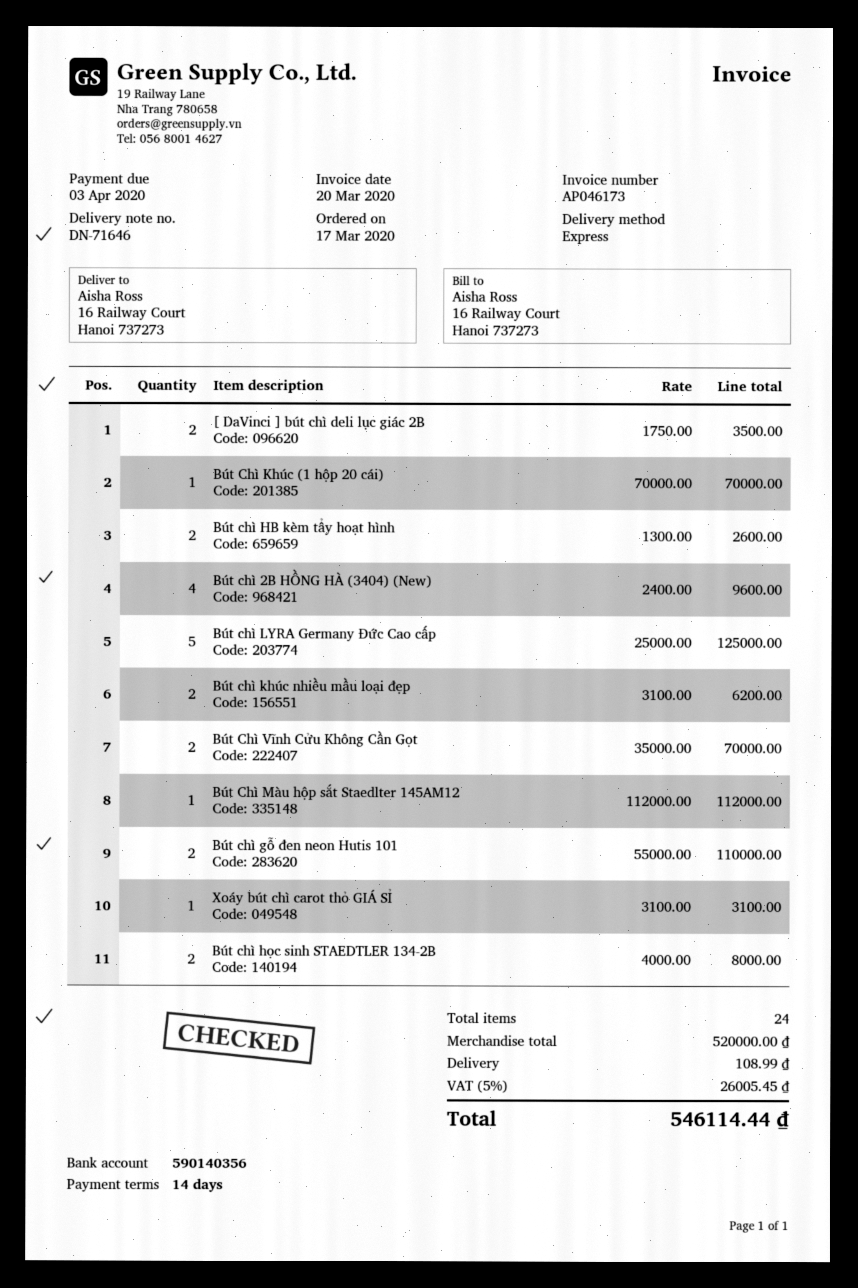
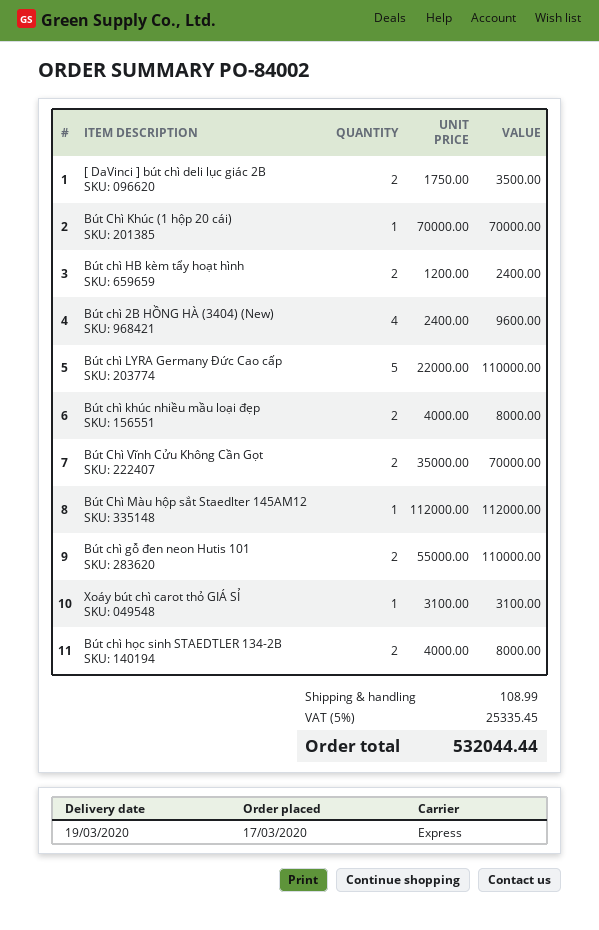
Bút chì HB kèm tẩy hoạt hình: 2 x 1300.00 = 2600.00 -> 2 x 1200.00 = 2400.00
Bút chì LYRA Germany Đức Cao cấp: 5 x 25000.00 = 125000.00 -> 5 x 22000.00 = 110000.00
Bút chì khúc nhiều mầu loại đẹp: 2 x 3100.00 = 6200.00 -> 2 x 4000.00 = 8000.00
tax: 5% = 26005.45 -> 5% = 25335.45
total: 546114.44 -> 532044.44

